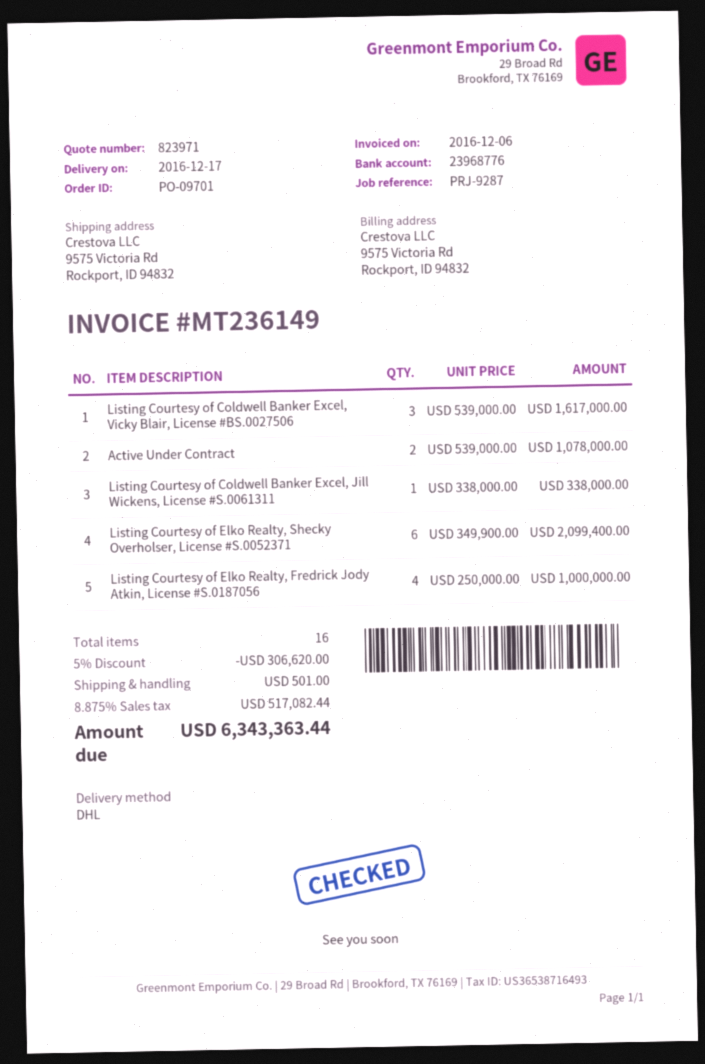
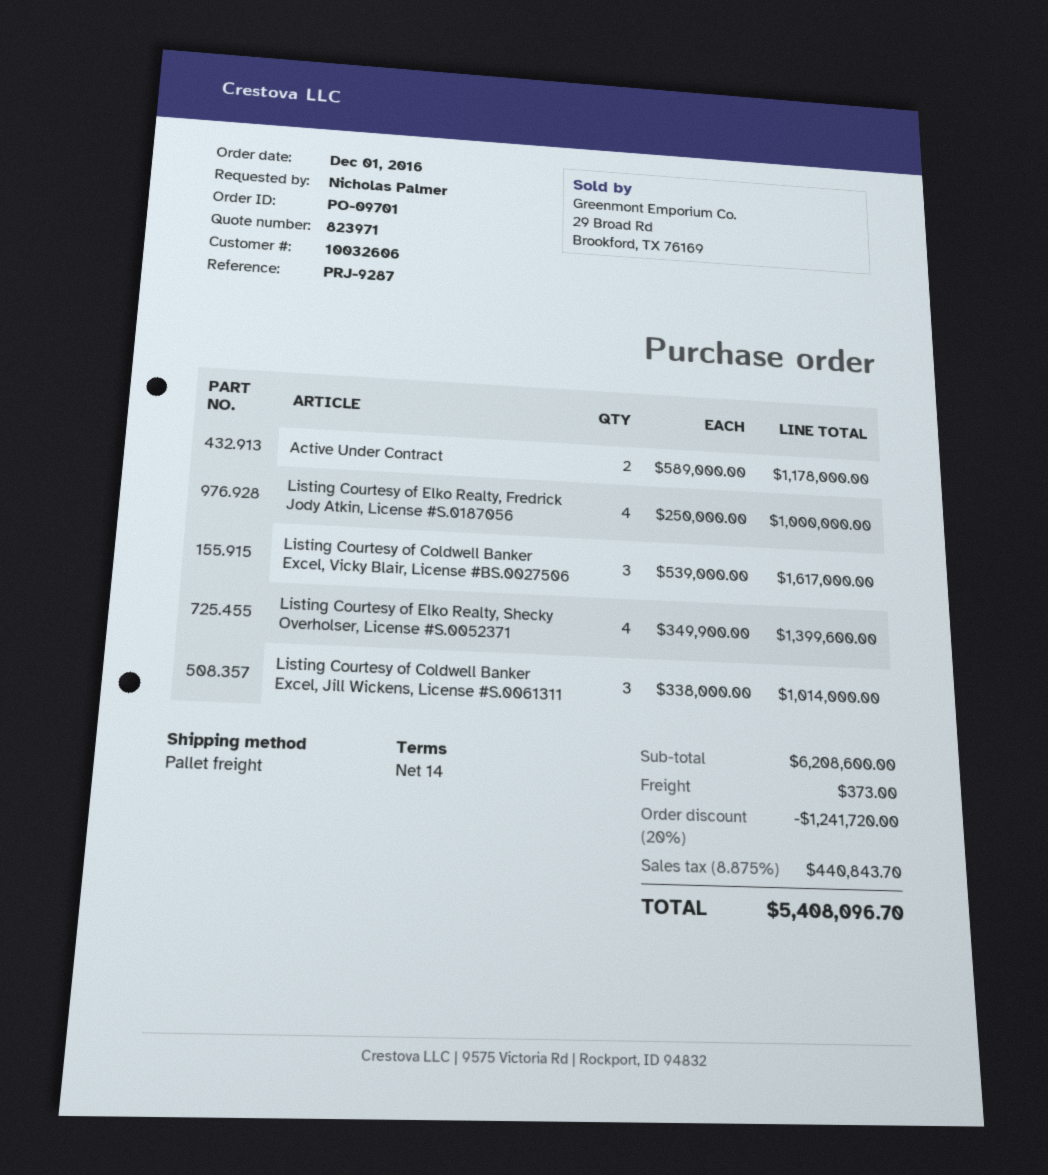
shipping method: DHL -> pallet freight
Active Under Contract: 2 x 539000.00 = 1078000.00 -> 2 x 589000.00 = 1178000.00
Listing Courtesy of Coldwell Banker Excel, Jill Wickens, License #S.0061311: 1 x 338000.00 = 338000.00 -> 3 x 338000.00 = 1014000.00
Listing Courtesy of Elko Realty, Shecky Overholser, License #S.0052371: 6 x 349900.00 = 2099400.00 -> 4 x 349900.00 = 1399600.00
discount: 5% = 306620.00 -> 20% = 1241720.00
shipping: 501.00 -> 373.00
tax: 8.875% = 517082.44 -> 8.875% = 440843.70
total: 6343363.44 -> 5408096.70

